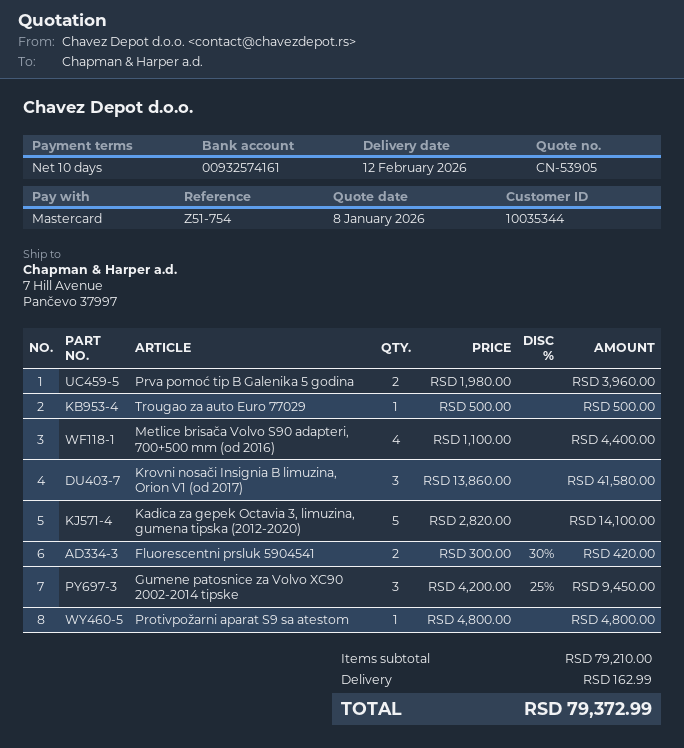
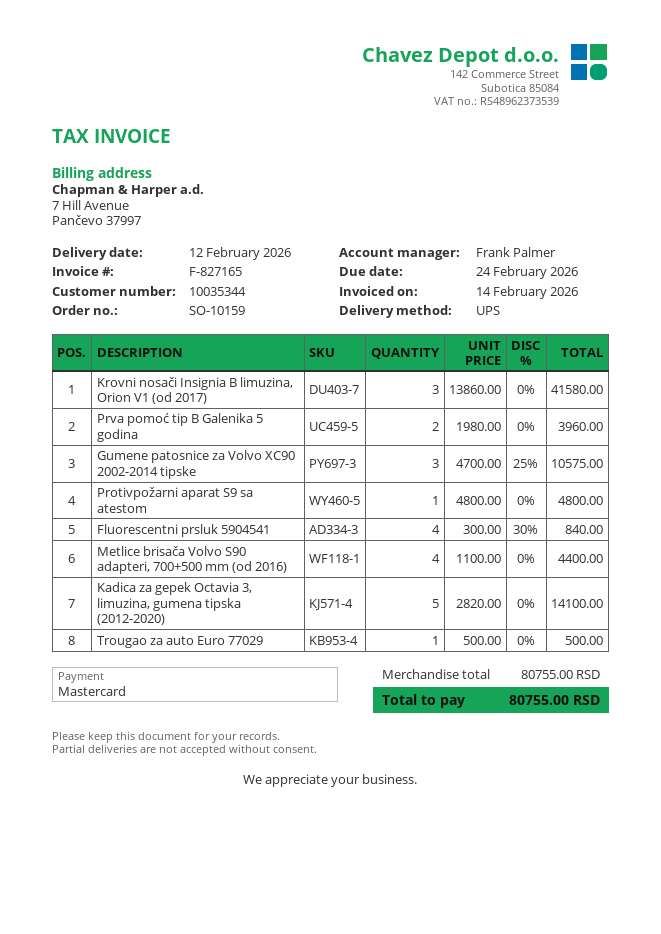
Fluorescentni prsluk 5904541: 2 x 300.00 - 30% = 420.00 -> 4 x 300.00 - 30% = 840.00
Gumene patosnice za Volvo XC90 2002-2014 tipske: 3 x 4200.00 - 25% = 9450.00 -> 3 x 4700.00 - 25% = 10575.00
subtotal: 79210.00 -> 80755.00
shipping: 162.99 -> none
total: 79372.99 -> 80755.00

